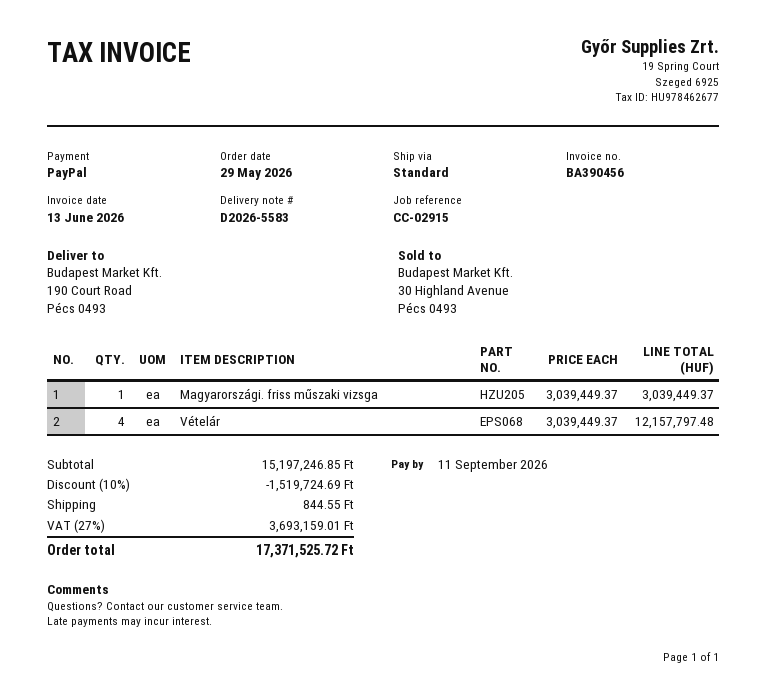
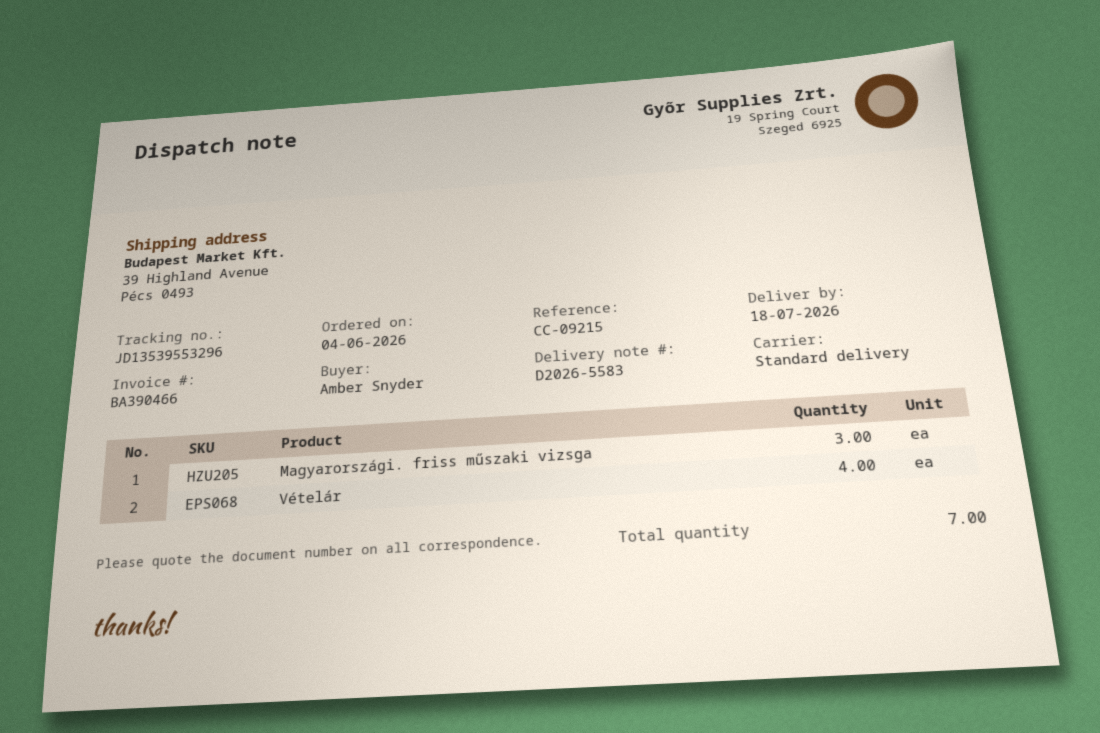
order date: 2026-05-29 -> 2026-06-04
invoice number: BA390456 -> BA390466
reference: CC-02915 -> CC-09215
ship to: 190 Court Road, Pécs 0493 -> 39 Highland Avenue, Pécs 0493
Magyarországi. friss műszaki vizsga: 1 -> 3

